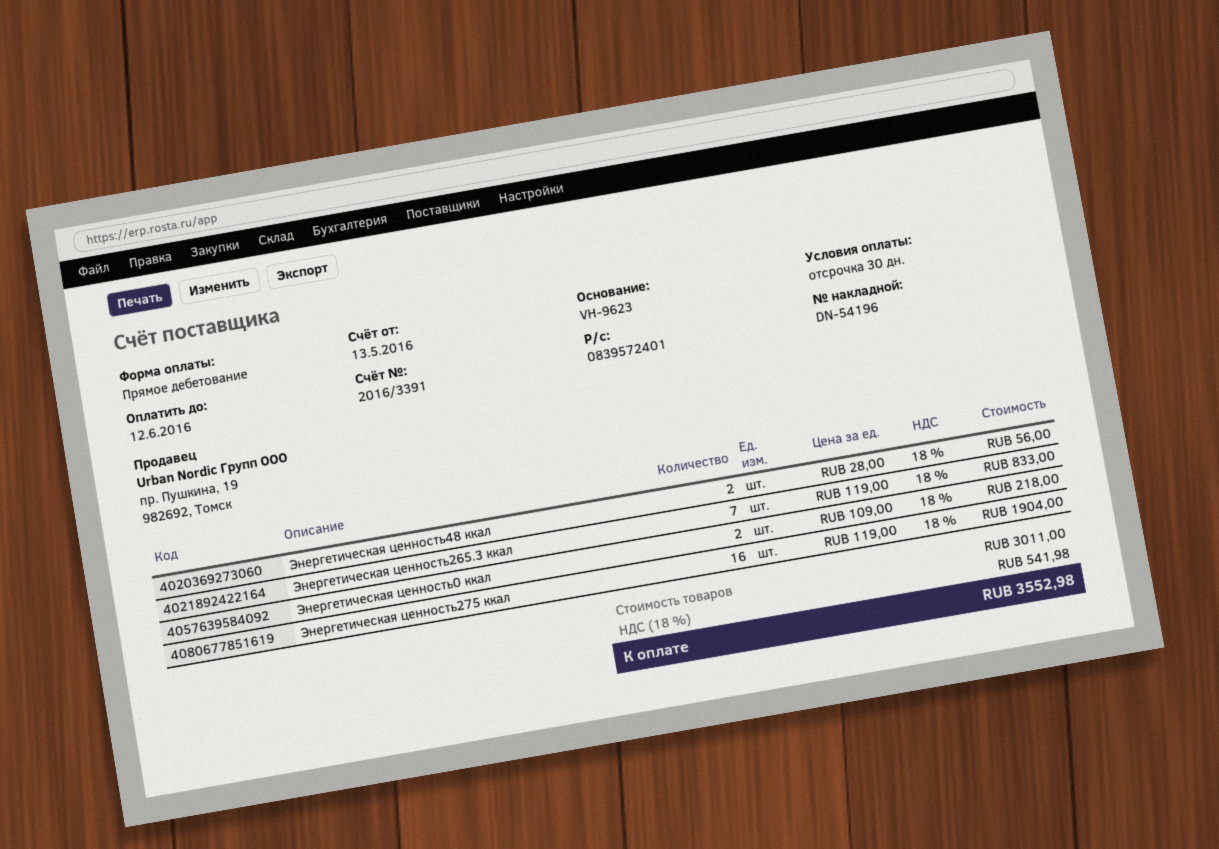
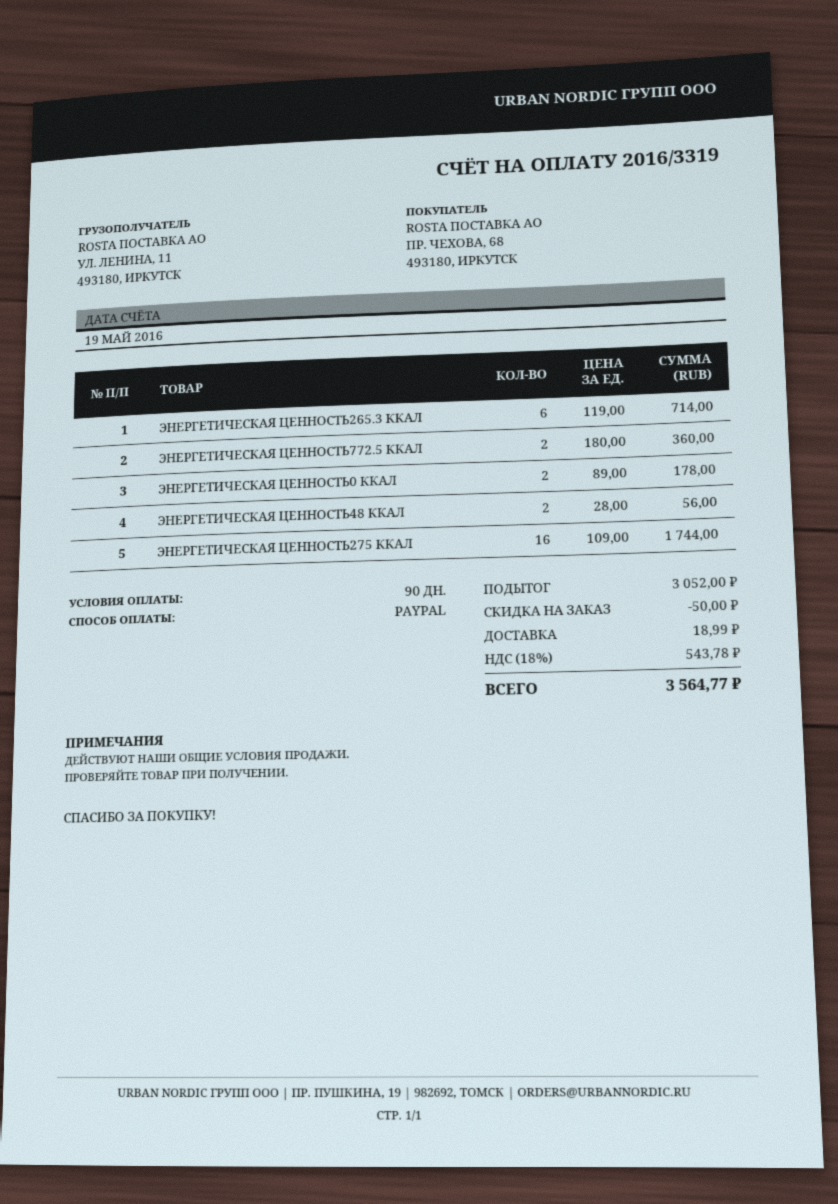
invoice number: 2016/3391 -> 2016/3319
invoice date: 2016-05-13 -> 2016-05-19
payment terms: 30 days -> 90 days
payment method: direct debit -> PayPal
Энергетическая ценность265.3 ккал: 7 x 119.00 = 833.00 -> 6 x 119.00 = 714.00
Энергетическая ценность0 ккал: 2 x 109.00 = 218.00 -> 2 x 89.00 = 178.00
Энергетическая ценность275 ккал: 16 x 119.00 = 1904.00 -> 16 x 109.00 = 1744.00
ЭНЕРГЕТИЧЕСКАЯ ЦЕННОСТЬ772.5 ККАЛ: none -> 2 x 180.00 = 360.00
subtotal: 3011.00 -> 3052.00
discount: none -> 50.00
shipping: none -> 18.99
tax: 18% = 541.98 -> 18% = 543.78
total: 3552.98 -> 3564.77

